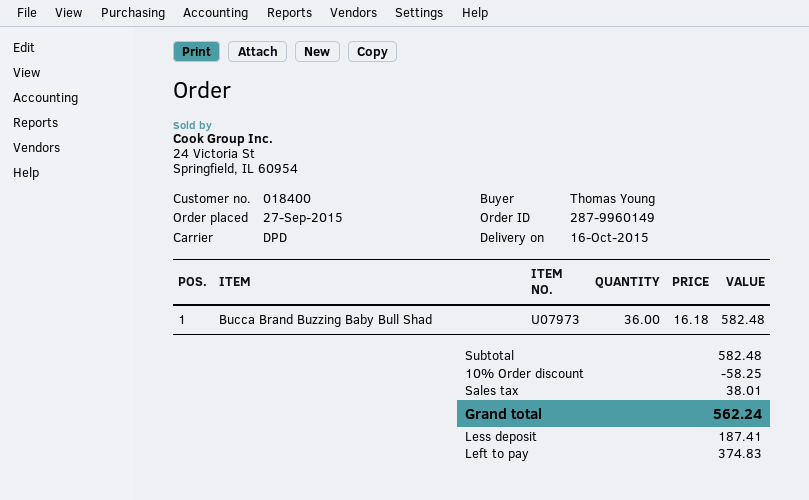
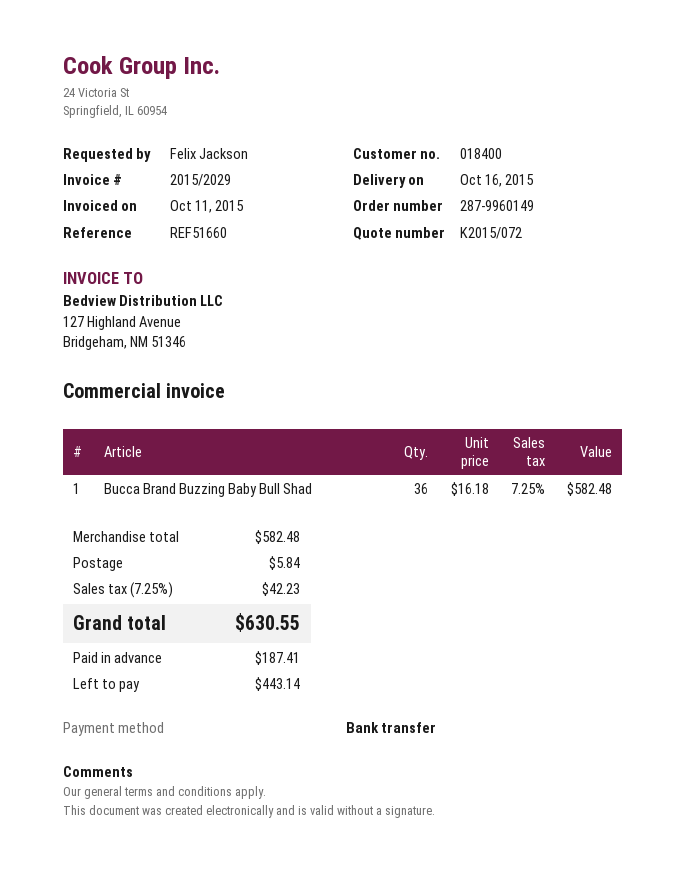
ordered by: Thomas Young -> Felix Jackson
discount: 10% = 58.25 -> none
shipping: none -> 5.84
tax: 38.01 -> 42.23
total: 562.24 -> 630.55
balance: 374.83 -> 443.14

